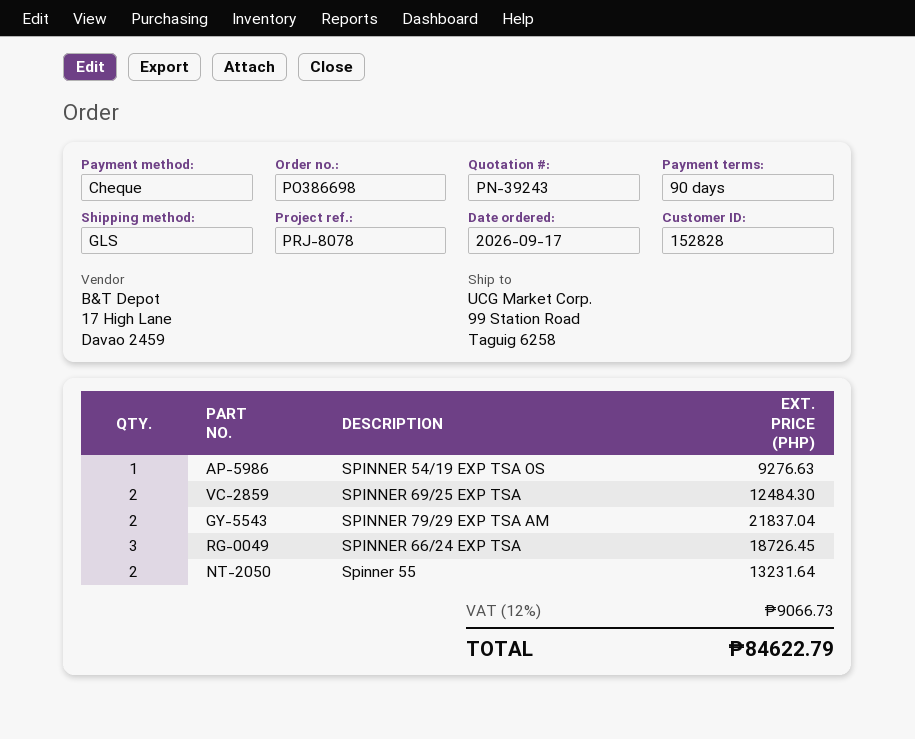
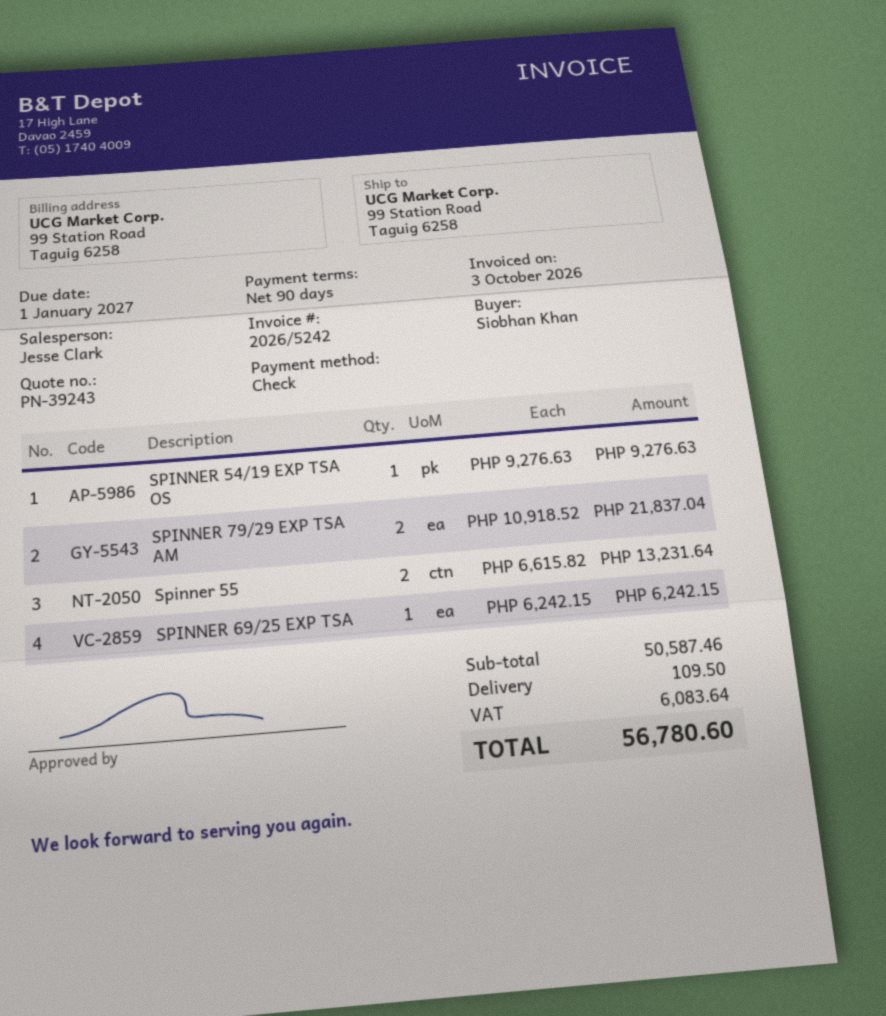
SPINNER 69/25 EXP TSA: 2 for 12484.30 -> 1 for 6242.15
SPINNER 66/24 EXP TSA: 3 for 18726.45 -> none
shipping: none -> 109.50
tax: 9066.73 -> 6083.64
total: 84622.79 -> 56780.60

